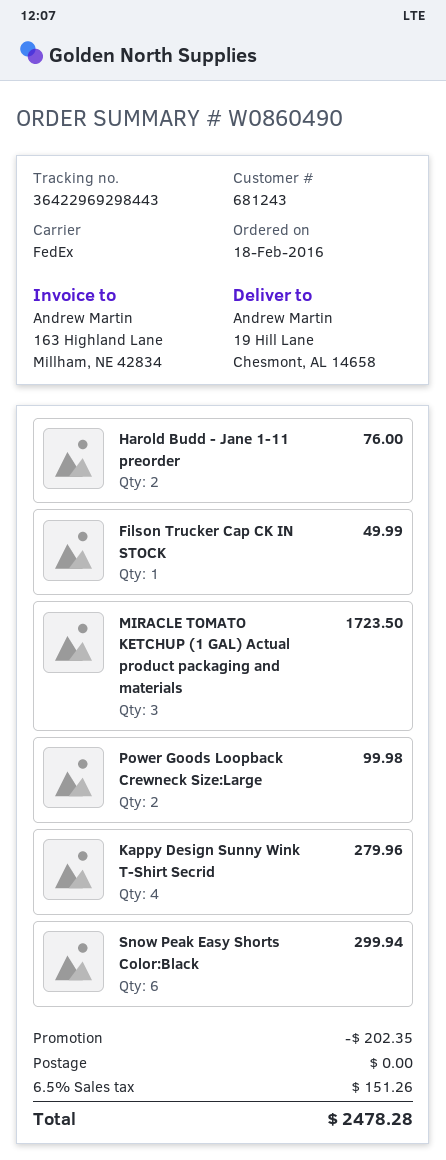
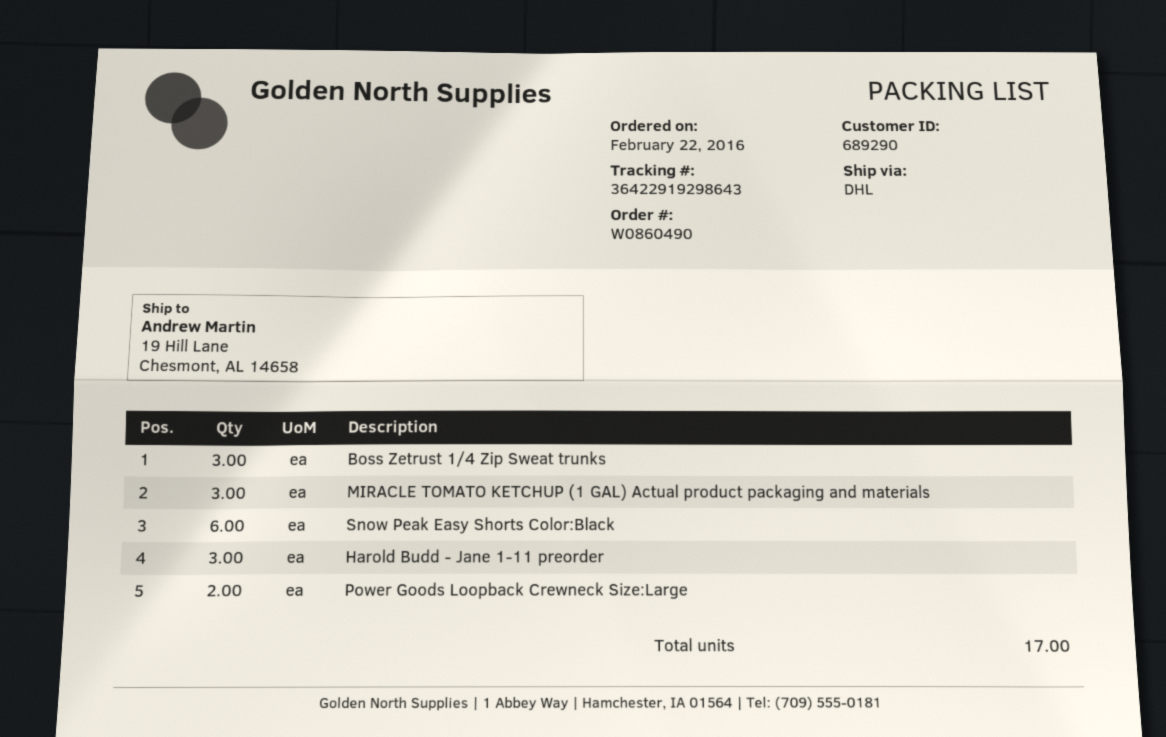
order date: 2016-02-18 -> 2016-02-22
customer number: 681243 -> 689290
shipping method: FedEx -> DHL
tracking number: 36422969298443 -> 36422919298643
Harold Budd - Jane 1-11 preorder: 2 -> 3
Filson Trucker Cap CK IN STOCK: 1 -> none
Kappy Design Sunny Wink T-Shirt Secrid: 4 -> none
Boss Zetrust 1/4 Zip Sweat trunks: none -> 3

